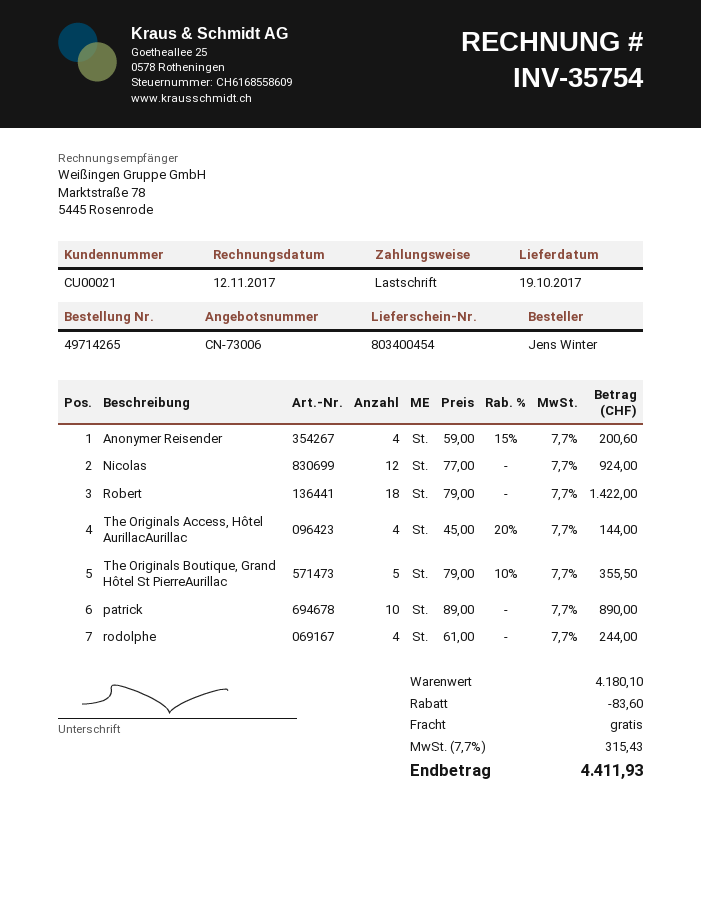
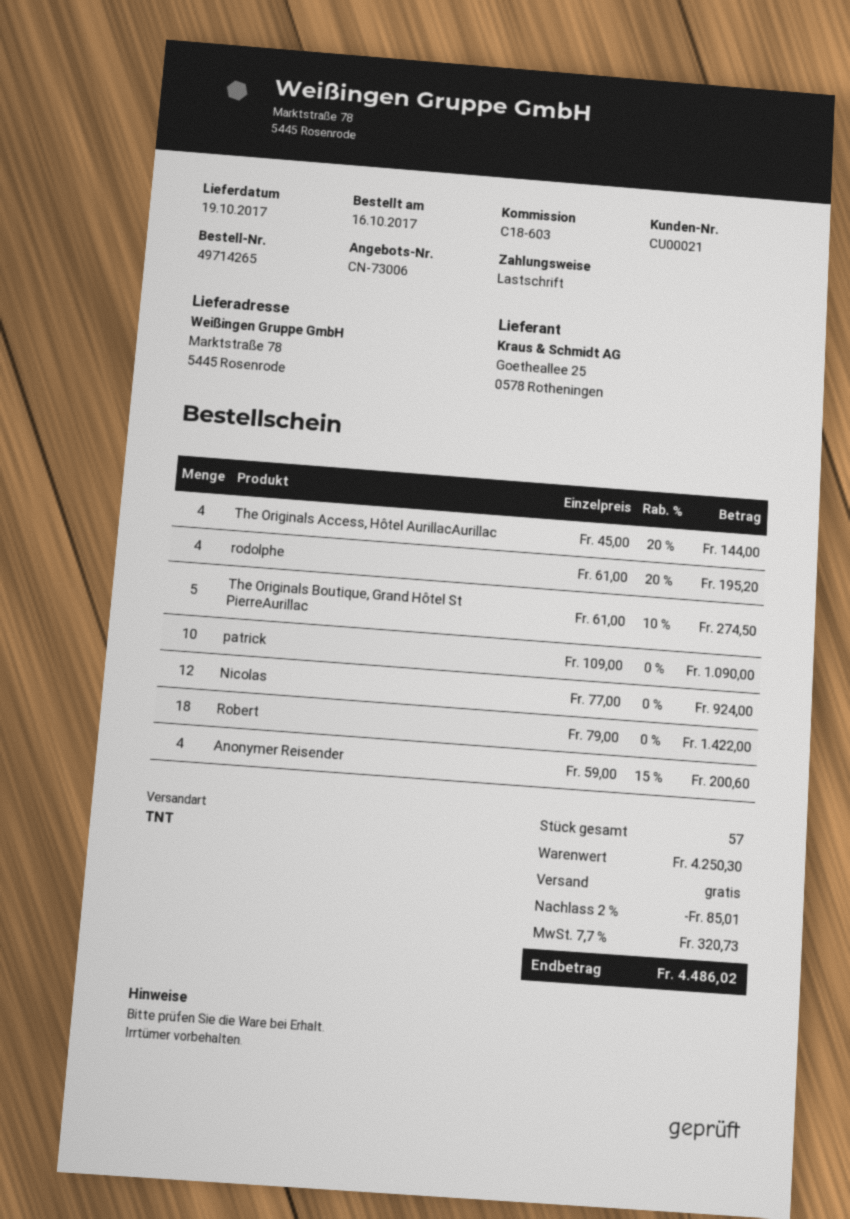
The Originals Boutique, Grand Hôtel St PierreAurillac: 5 x 79.00 - 10% = 355.50 -> 5 x 61.00 - 10% = 274.50
patrick: 10 x 89.00 = 890.00 -> 10 x 109.00 = 1090.00
rodolphe: 4 x 61.00 = 244.00 -> 4 x 61.00 - 20% = 195.20
subtotal: 4180.10 -> 4250.30
discount: 83.60 -> 85.01
tax: 7.7% = 315.43 -> 7.7% = 320.73
total: 4411.93 -> 4486.02

